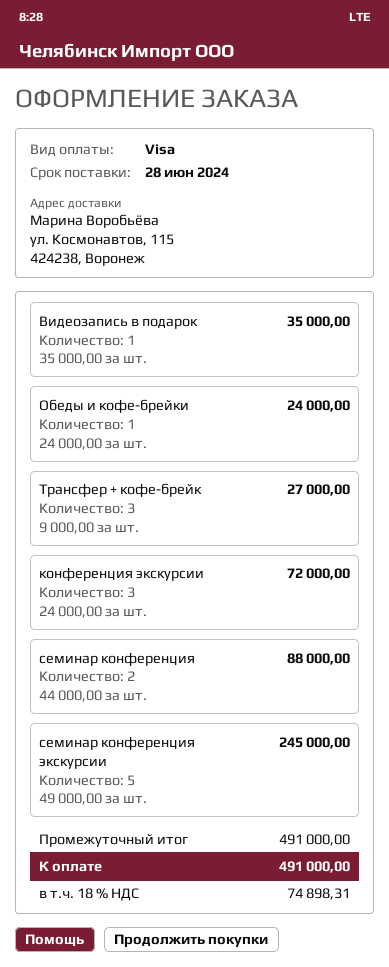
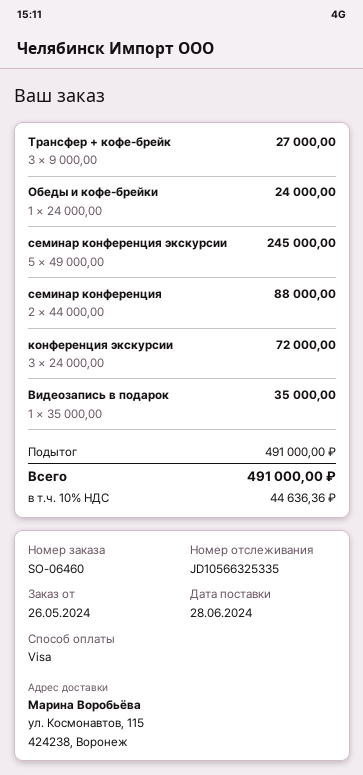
tax: 18% = 74898.31 -> 10% = 44636.36

